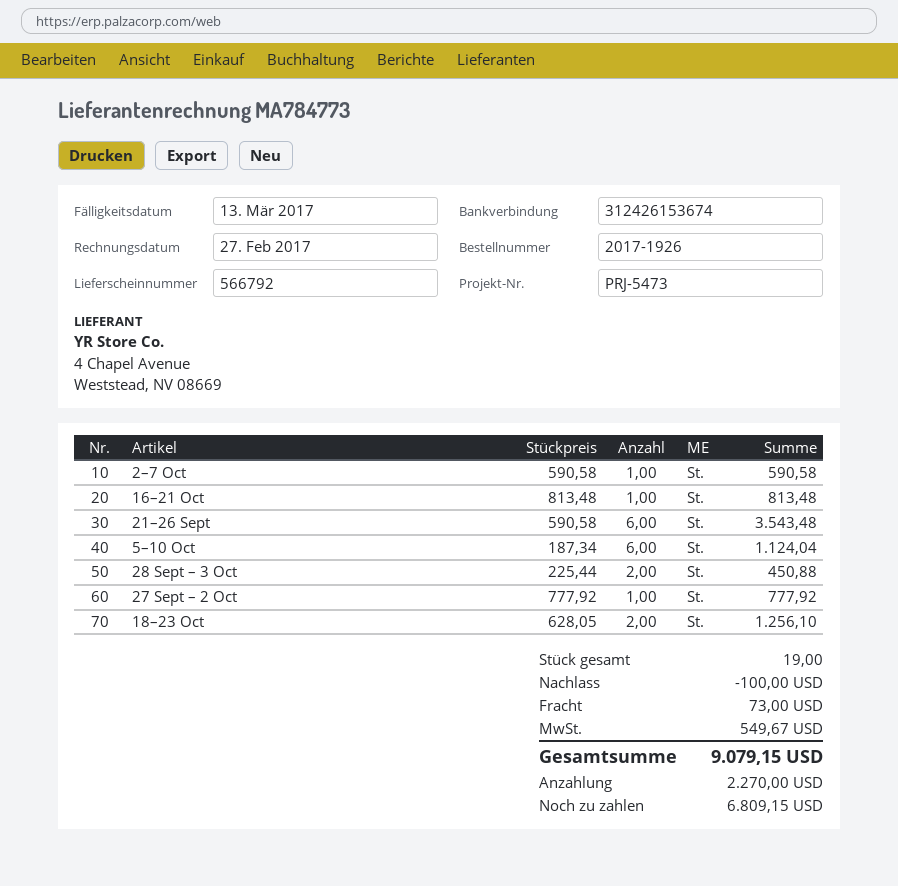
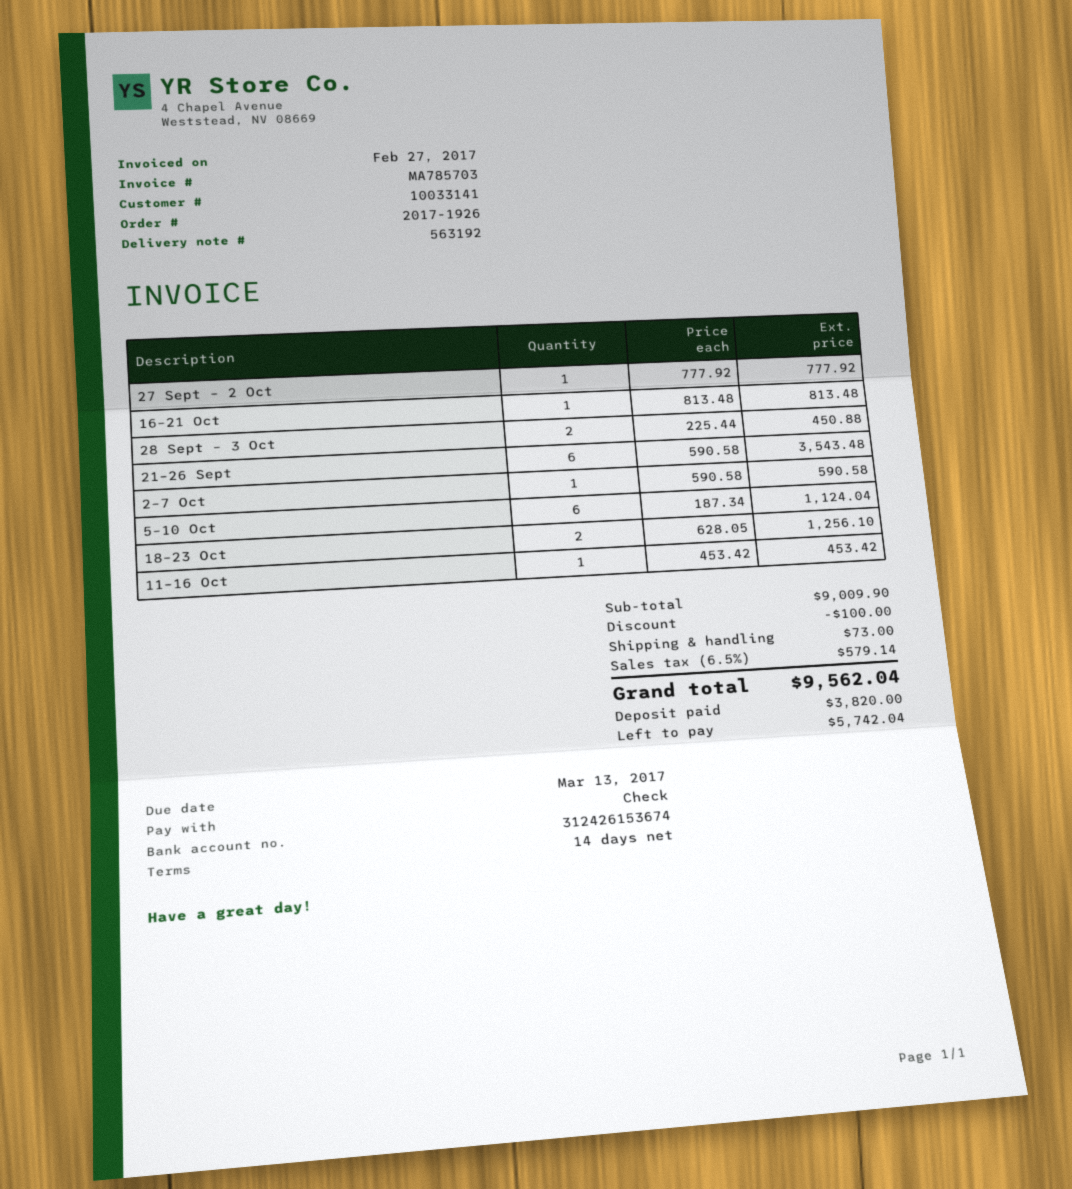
delivery note number: 566792 -> 563192
invoice number: MA784773 -> MA785703
11–16 Oct: none -> 1 x 453.42 = 453.42
tax: 549.67 -> 579.14
total: 9079.15 -> 9562.04
deposit: 2270.00 -> 3820.00
balance: 6809.15 -> 5742.04

